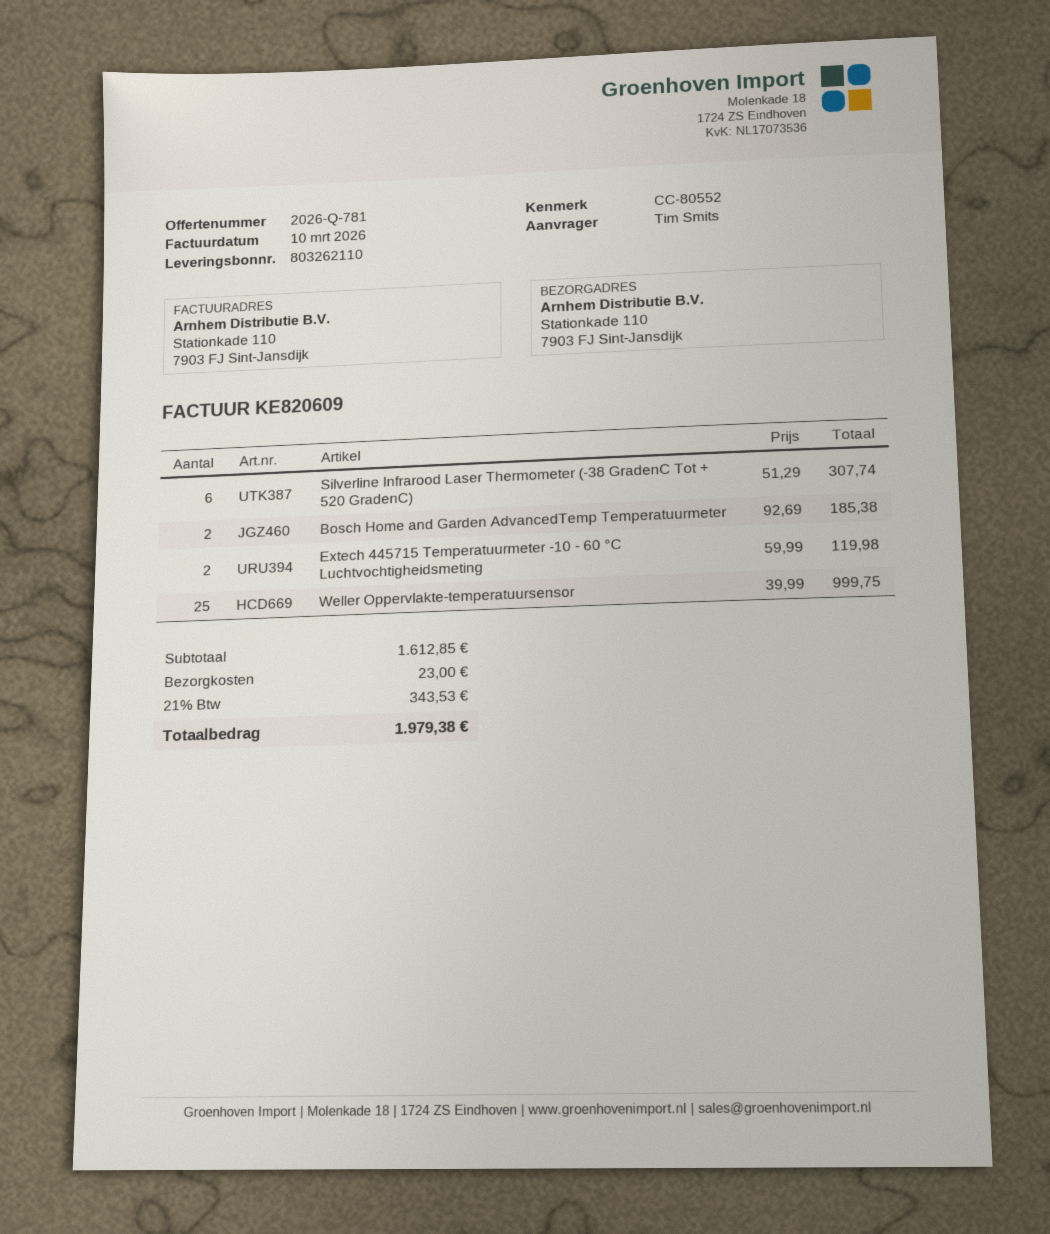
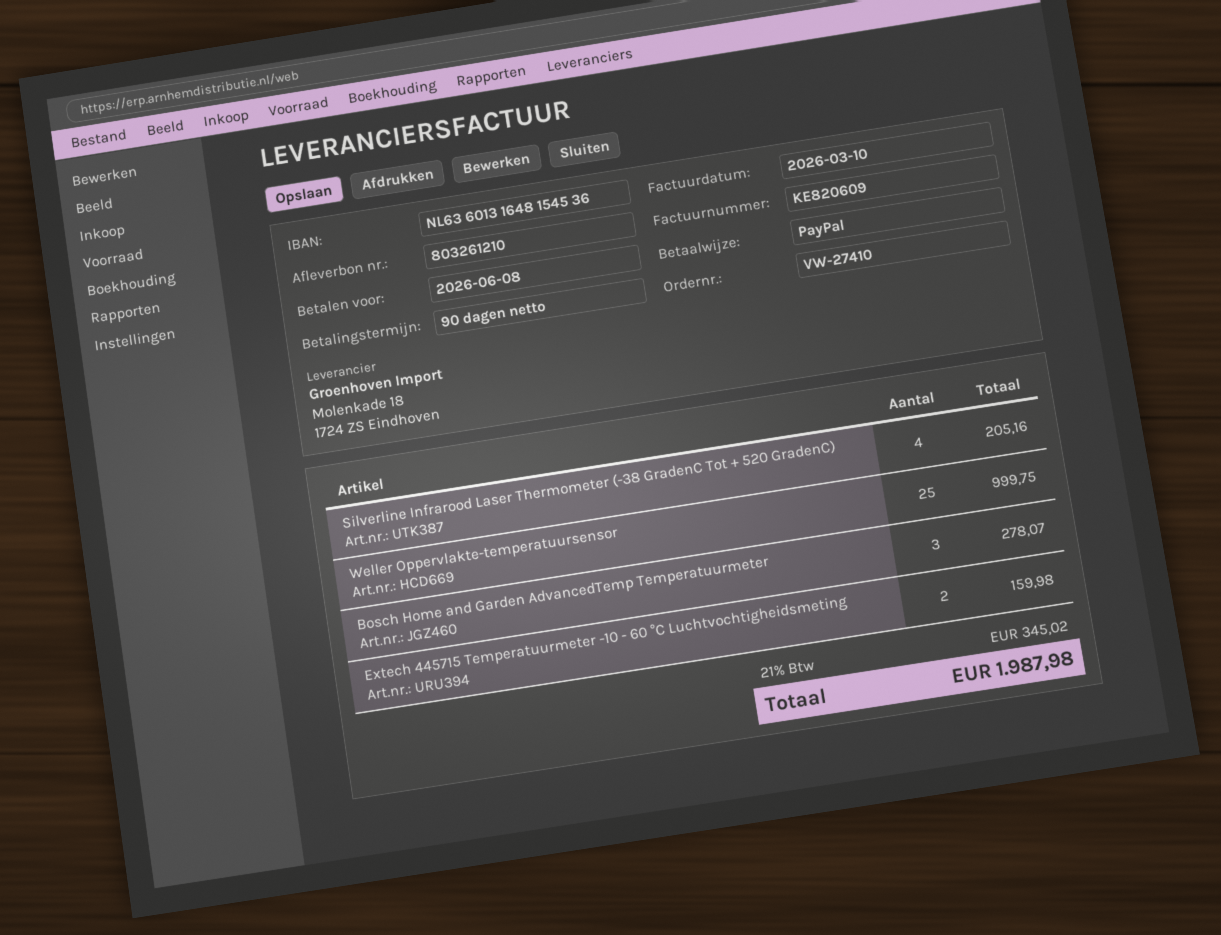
delivery note number: 803262110 -> 803261210
Silverline Infrarood Laser Thermometer (-38 GradenC Tot + 520 GradenC): 6 for 307.74 -> 4 for 205.16
Bosch Home and Garden AdvancedTemp Temperatuurmeter: 2 for 185.38 -> 3 for 278.07
Extech 445715 Temperatuurmeter -10 - 60 °C Luchtvochtigheidsmeting: 2 for 119.98 -> 2 for 159.98
shipping: 23.00 -> none
tax: 21% = 343.53 -> 21% = 345.02
total: 1979.38 -> 1987.98

